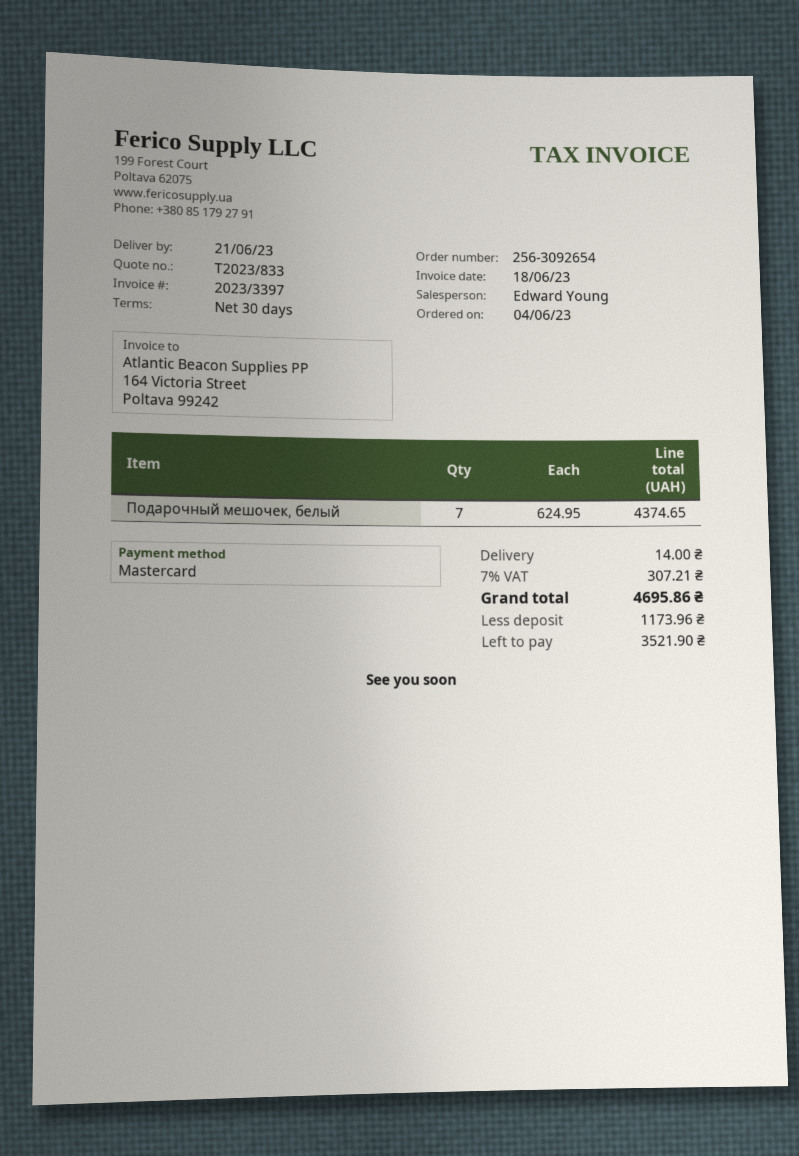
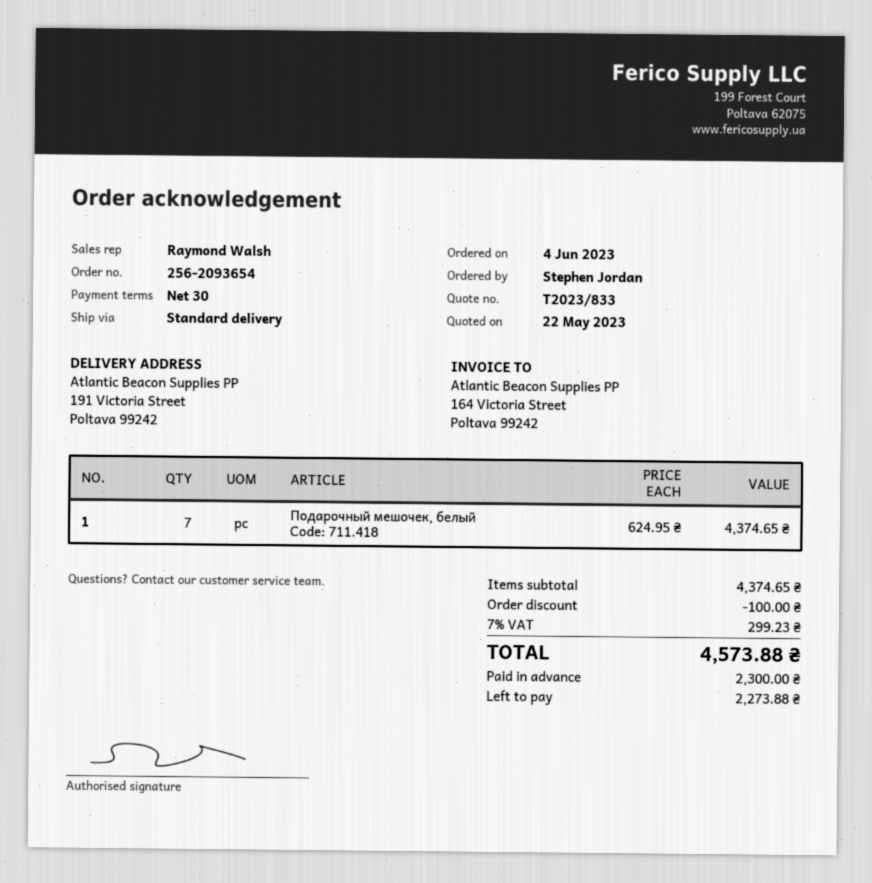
order number: 256-3092654 -> 256-2093654
sales rep: Edward Young -> Raymond Walsh
discount: none -> 100.00
shipping: 14.00 -> none
tax: 7% = 307.21 -> 7% = 299.23
total: 4695.86 -> 4573.88
deposit: 1173.96 -> 2300.00
balance: 3521.90 -> 2273.88

